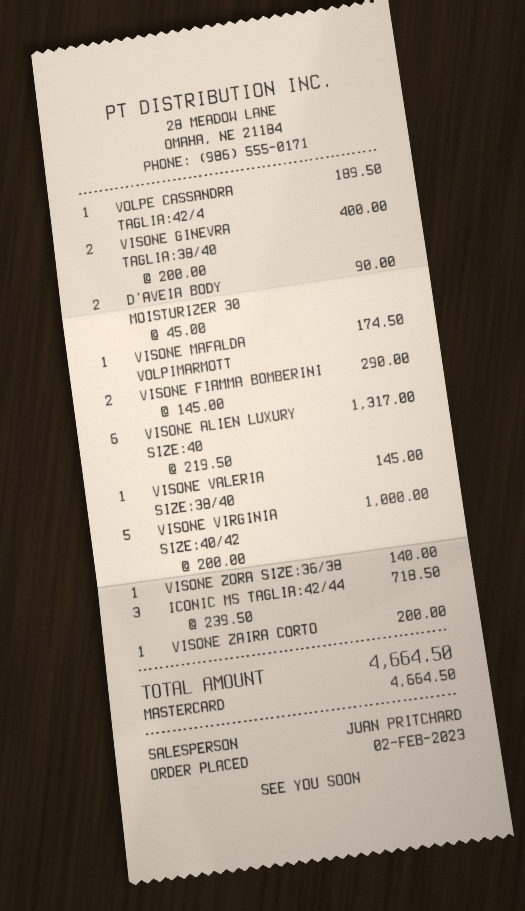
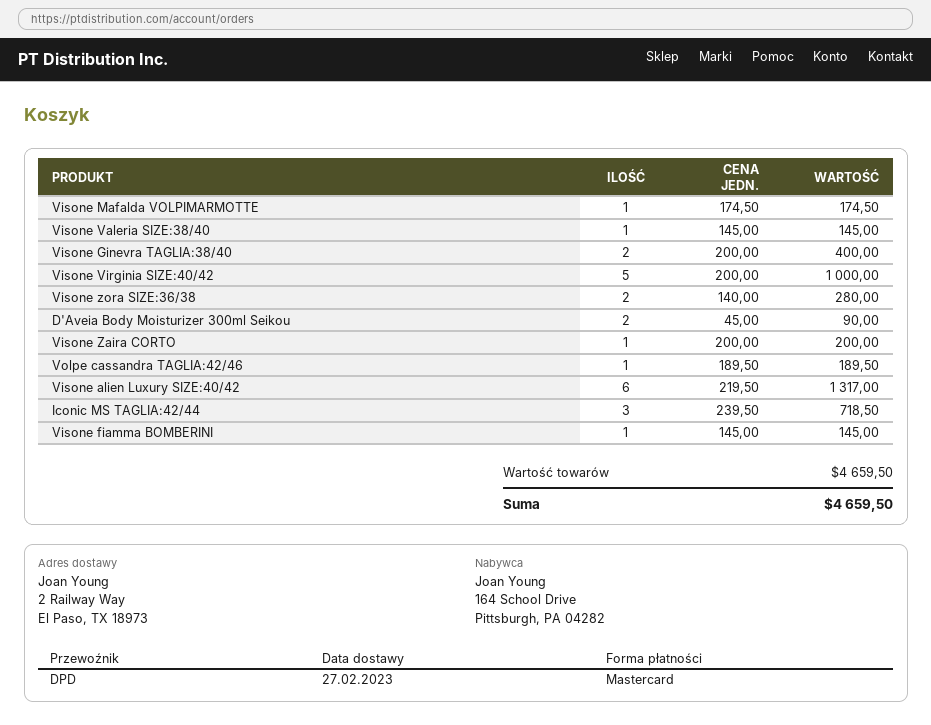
VISONE FIAMMA BOMBERINI: 2 x 145.00 = 290.00 -> 1 x 145.00 = 145.00
VISONE ZORA SIZE:36/38: 1 x 140.00 = 140.00 -> 2 x 140.00 = 280.00
total: 4664.50 -> 4659.50

